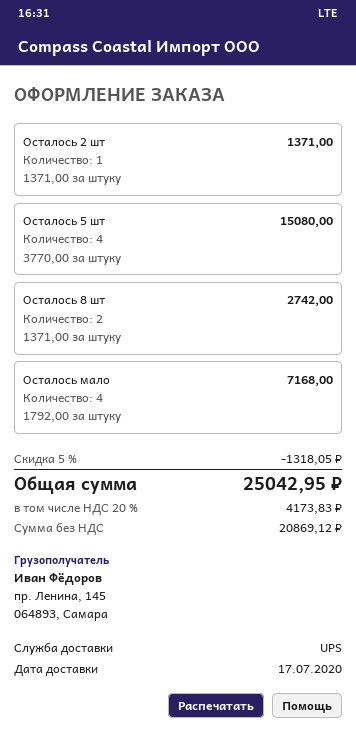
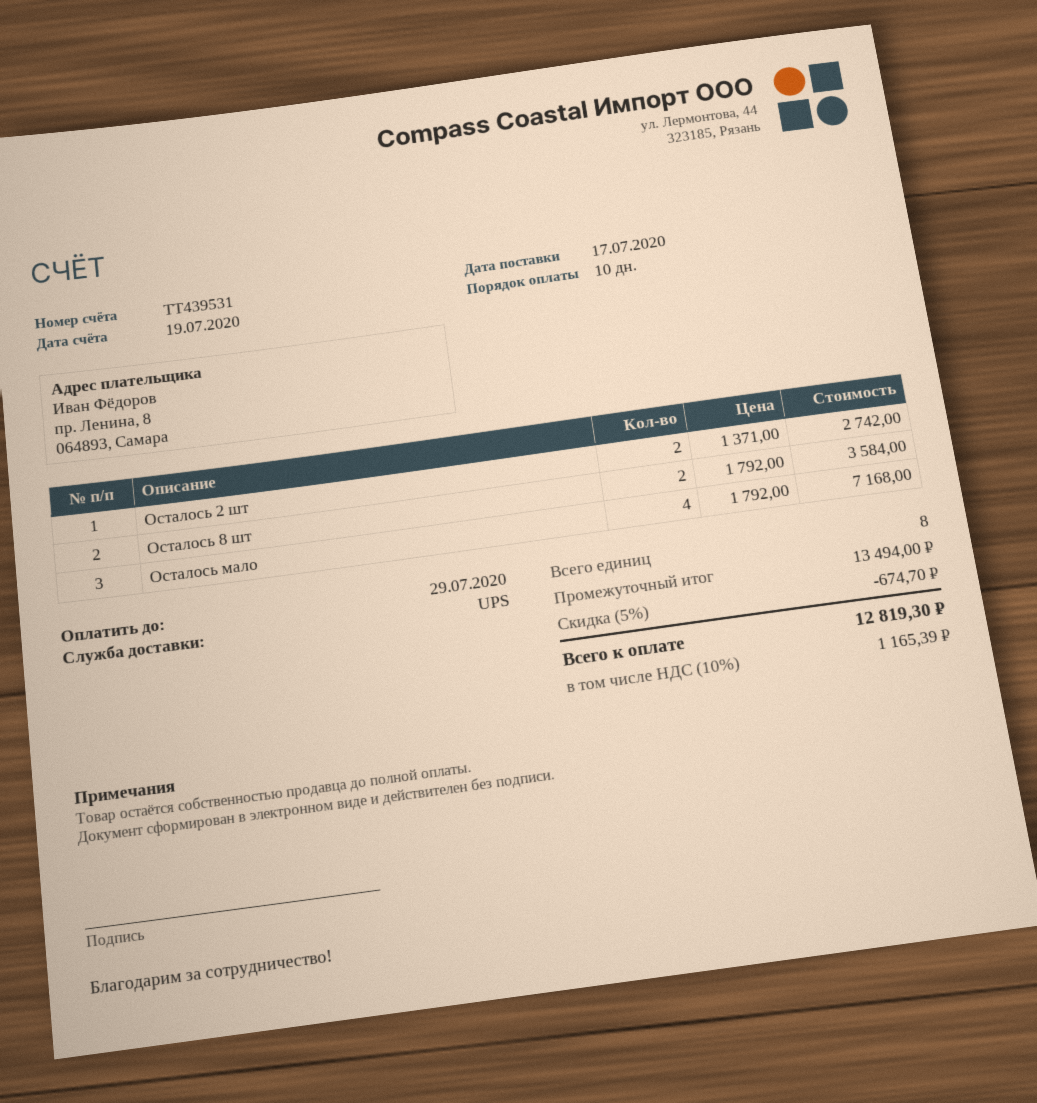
Осталось 2 шт: 1 x 1371.00 = 1371.00 -> 2 x 1371.00 = 2742.00
Осталось 5 шт: 4 x 3770.00 = 15080.00 -> none
Осталось 8 шт: 2 x 1371.00 = 2742.00 -> 2 x 1792.00 = 3584.00
discount: 5% = 1318.05 -> 5% = 674.70
tax: 20% = 4173.83 -> 10% = 1165.39
total: 25042.95 -> 12819.30

